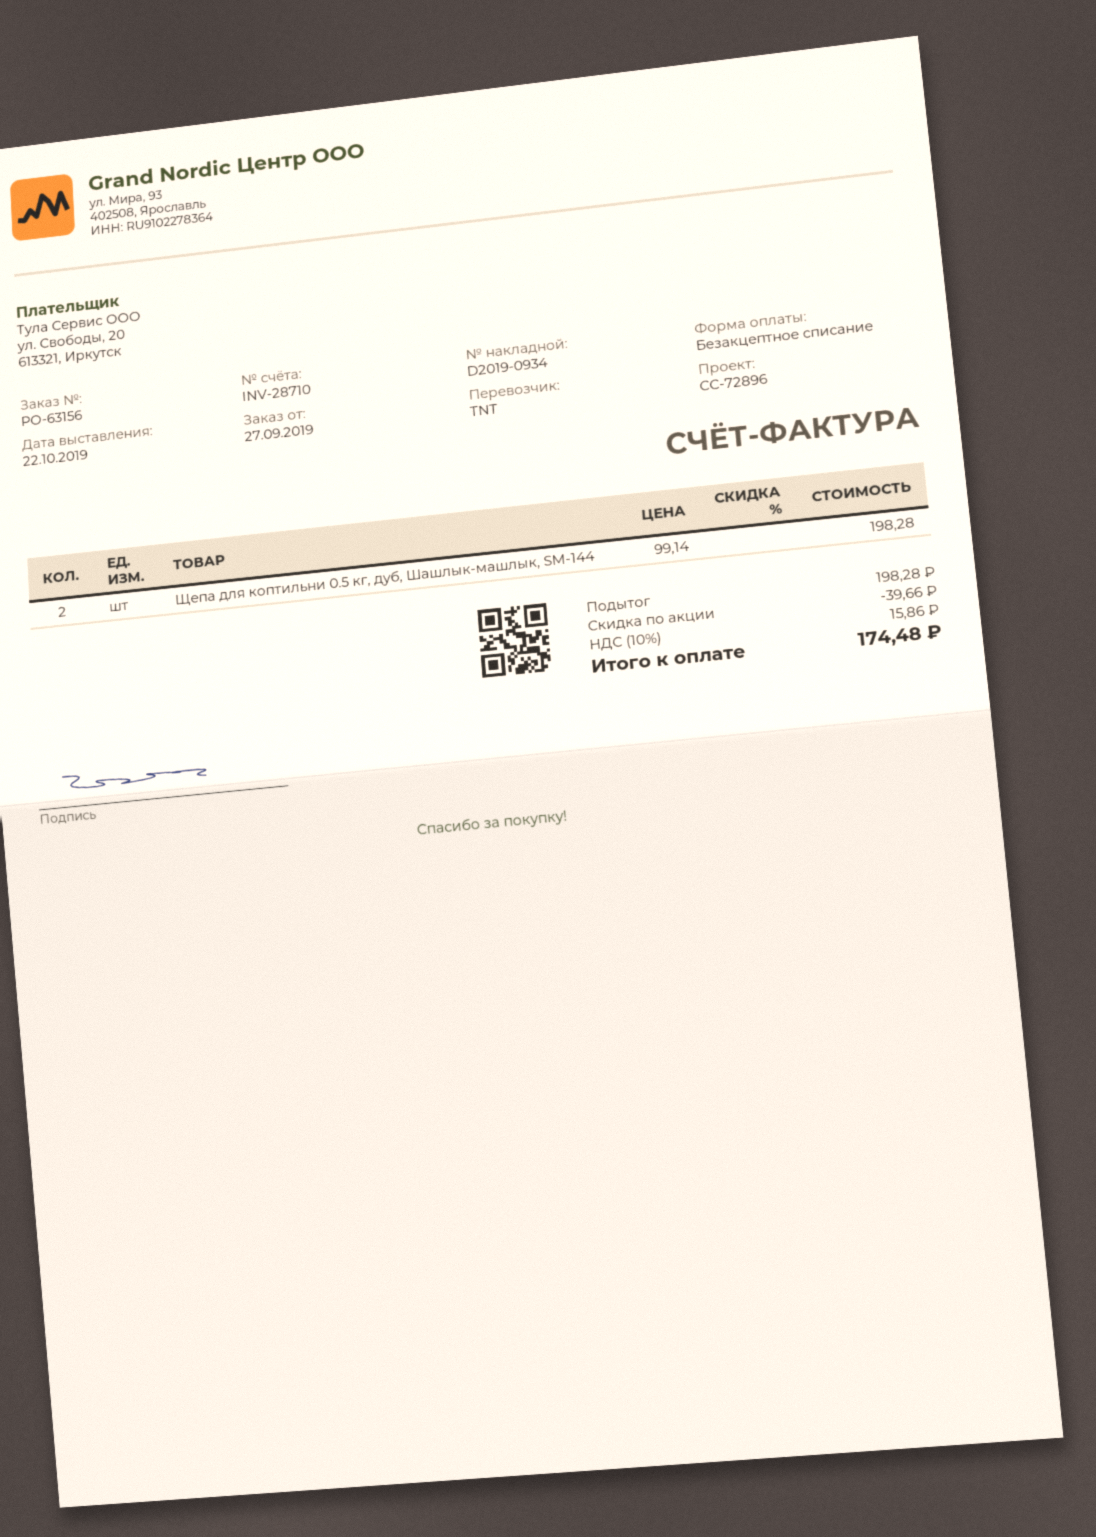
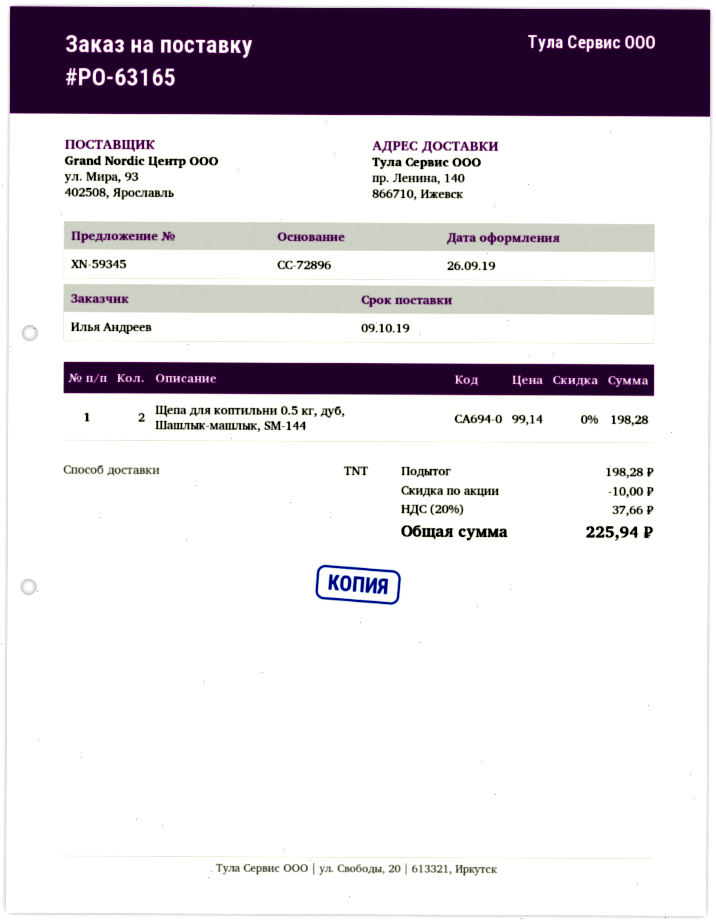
order number: PO-63156 -> PO-63165
order date: 2019-09-27 -> 2019-09-26
discount: 39.66 -> 10.00
tax: 10% = 15.86 -> 20% = 37.66
total: 174.48 -> 225.94

